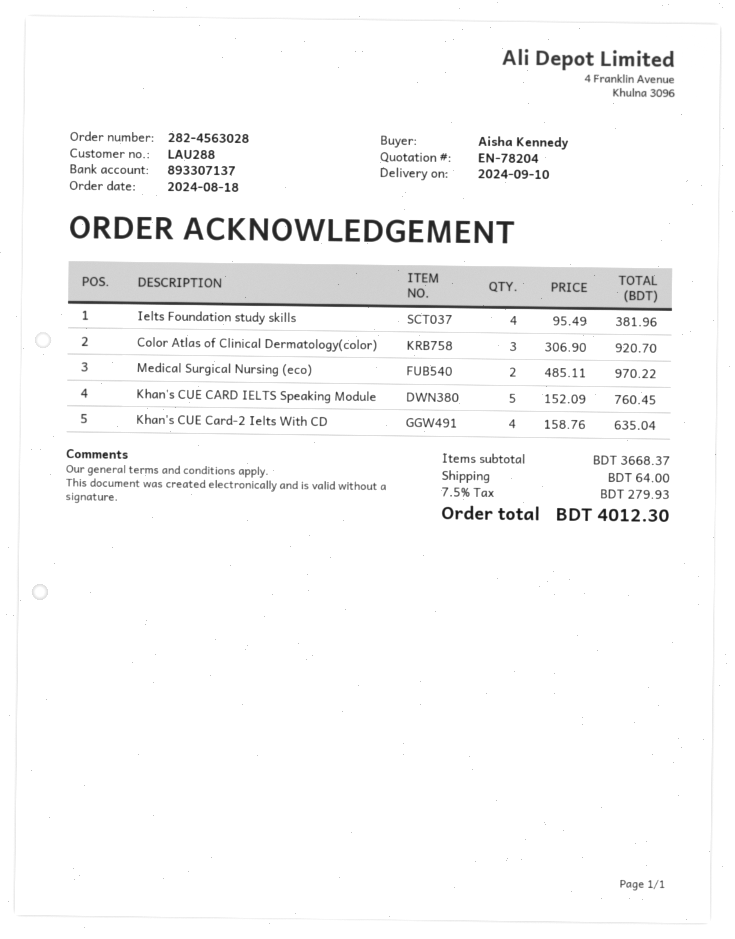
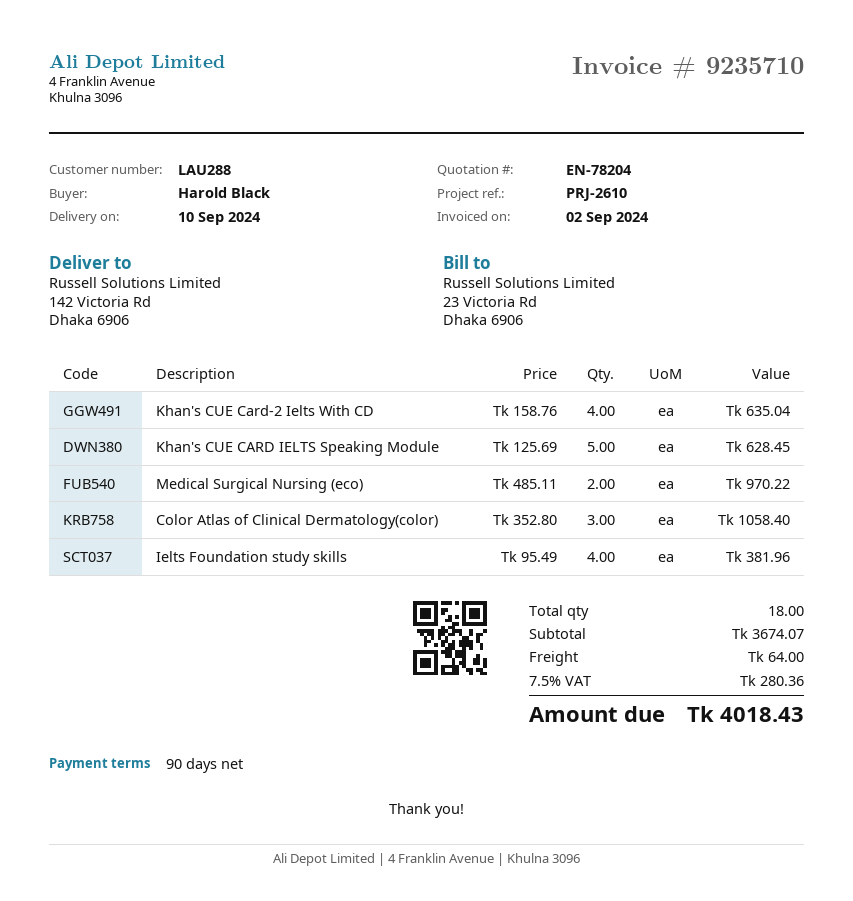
ordered by: Aisha Kennedy -> Harold Black
Color Atlas of Clinical Dermatology(color): 3 x 306.90 = 920.70 -> 3 x 352.80 = 1058.40
Khan's CUE CARD IELTS Speaking Module: 5 x 152.09 = 760.45 -> 5 x 125.69 = 628.45
subtotal: 3668.37 -> 3674.07
tax: 7.5% = 279.93 -> 7.5% = 280.36
total: 4012.30 -> 4018.43

